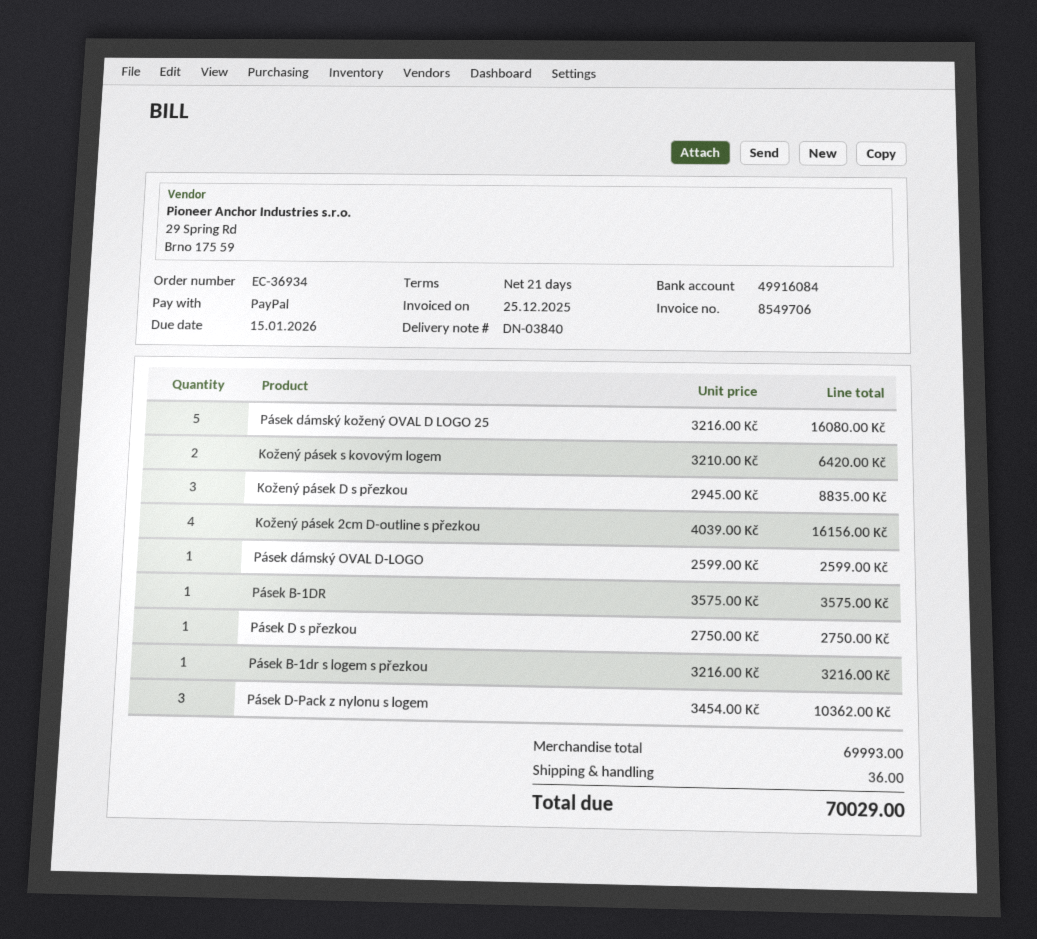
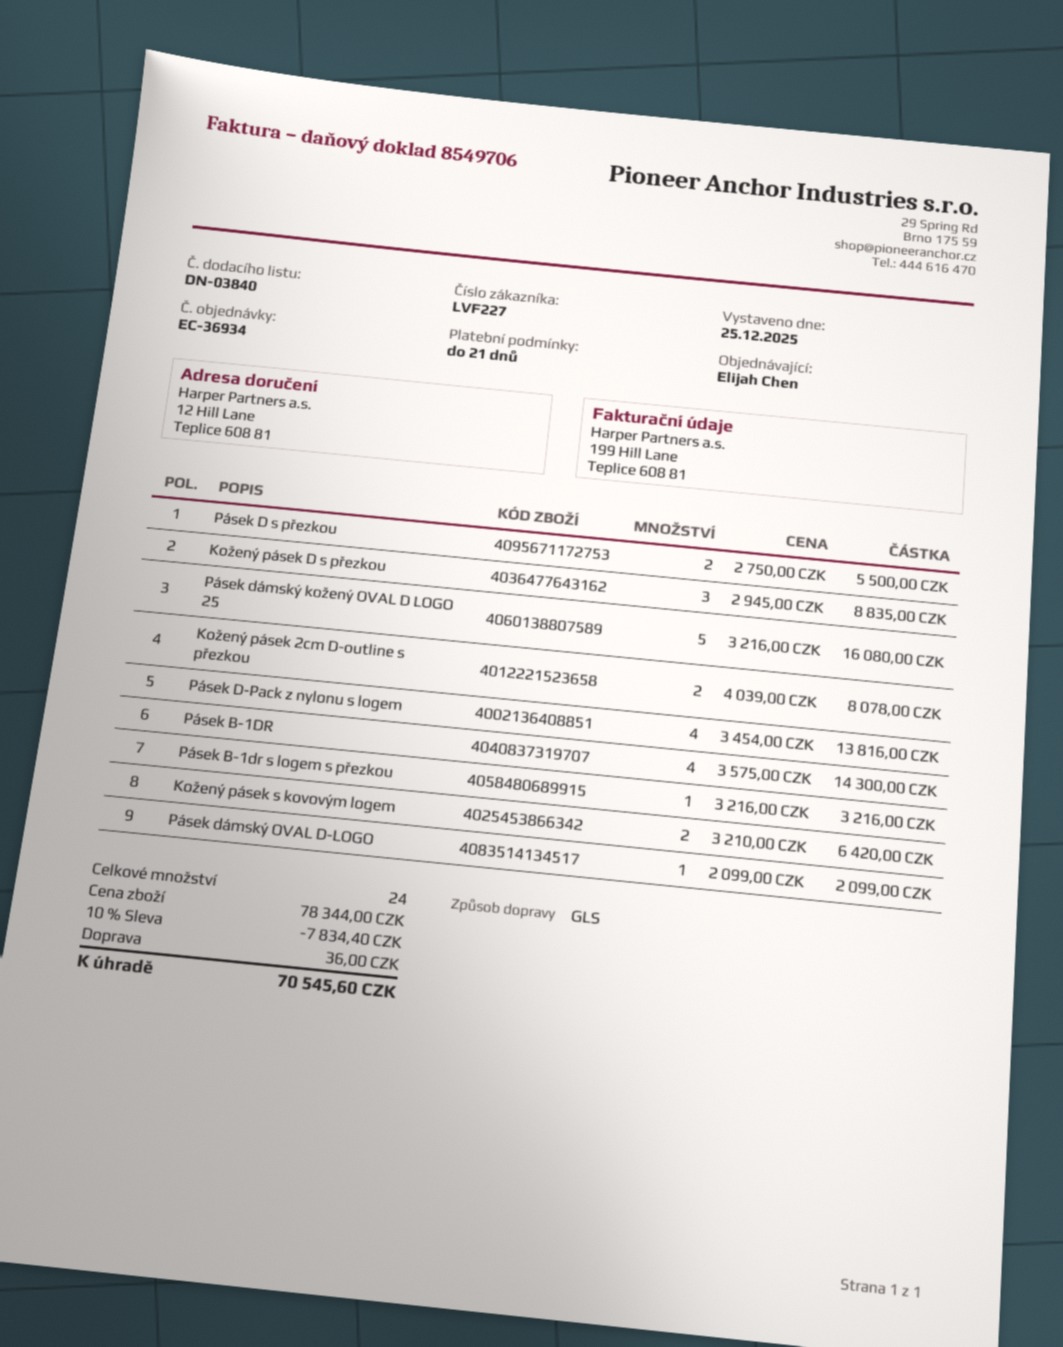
Kožený pásek 2cm D-outline s přezkou: 4 x 4039.00 = 16156.00 -> 2 x 4039.00 = 8078.00
Pásek dámský OVAL D-LOGO: 1 x 2599.00 = 2599.00 -> 1 x 2099.00 = 2099.00
Pásek B-1DR: 1 x 3575.00 = 3575.00 -> 4 x 3575.00 = 14300.00
Pásek D s přezkou: 1 x 2750.00 = 2750.00 -> 2 x 2750.00 = 5500.00
Pásek D-Pack z nylonu s logem: 3 x 3454.00 = 10362.00 -> 4 x 3454.00 = 13816.00
subtotal: 69993.00 -> 78344.00
discount: none -> 10% = 7834.40
total: 70029.00 -> 70545.60

